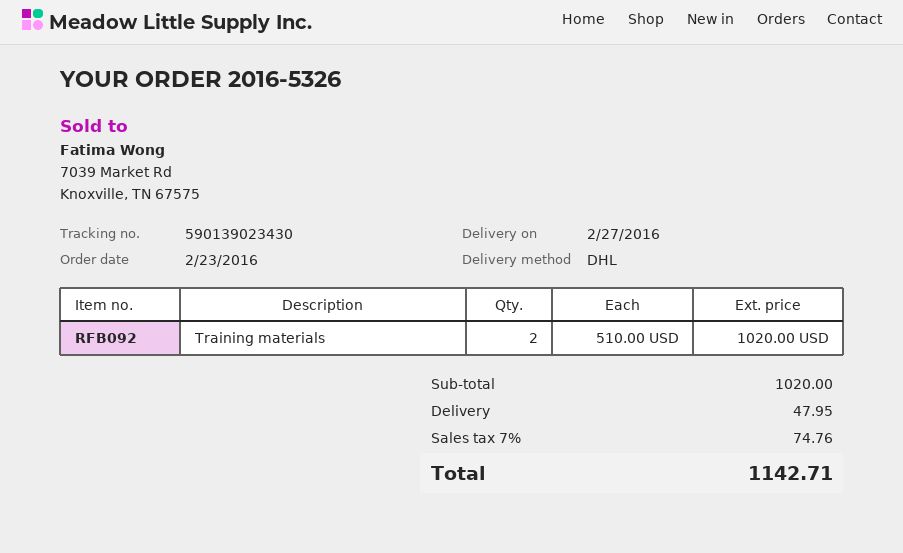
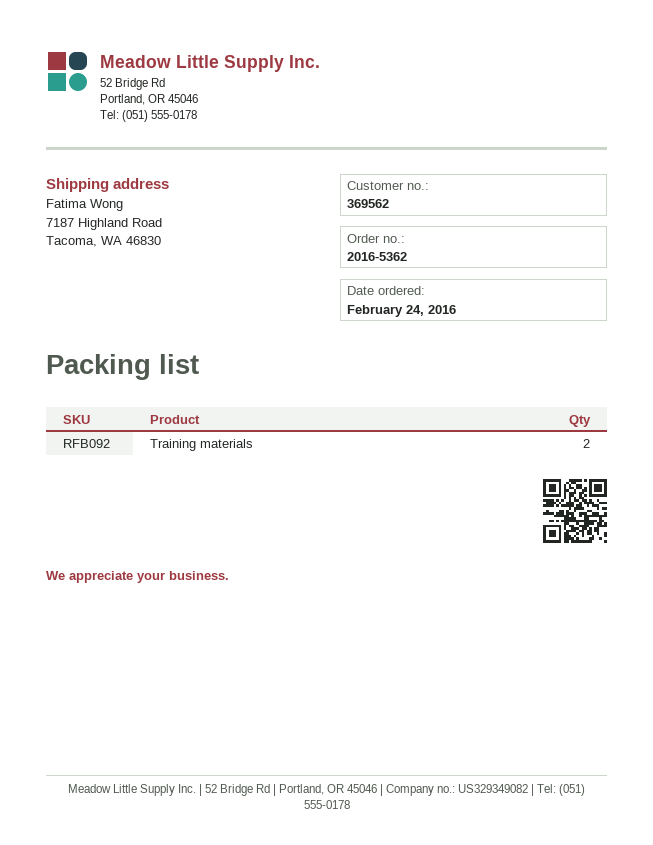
order number: 2016-5326 -> 2016-5362
order date: 2016-02-23 -> 2016-02-24

